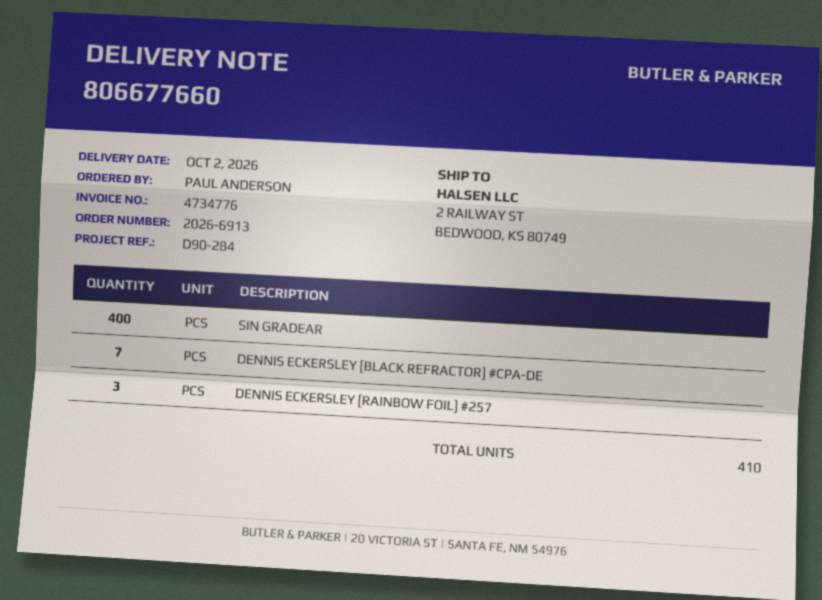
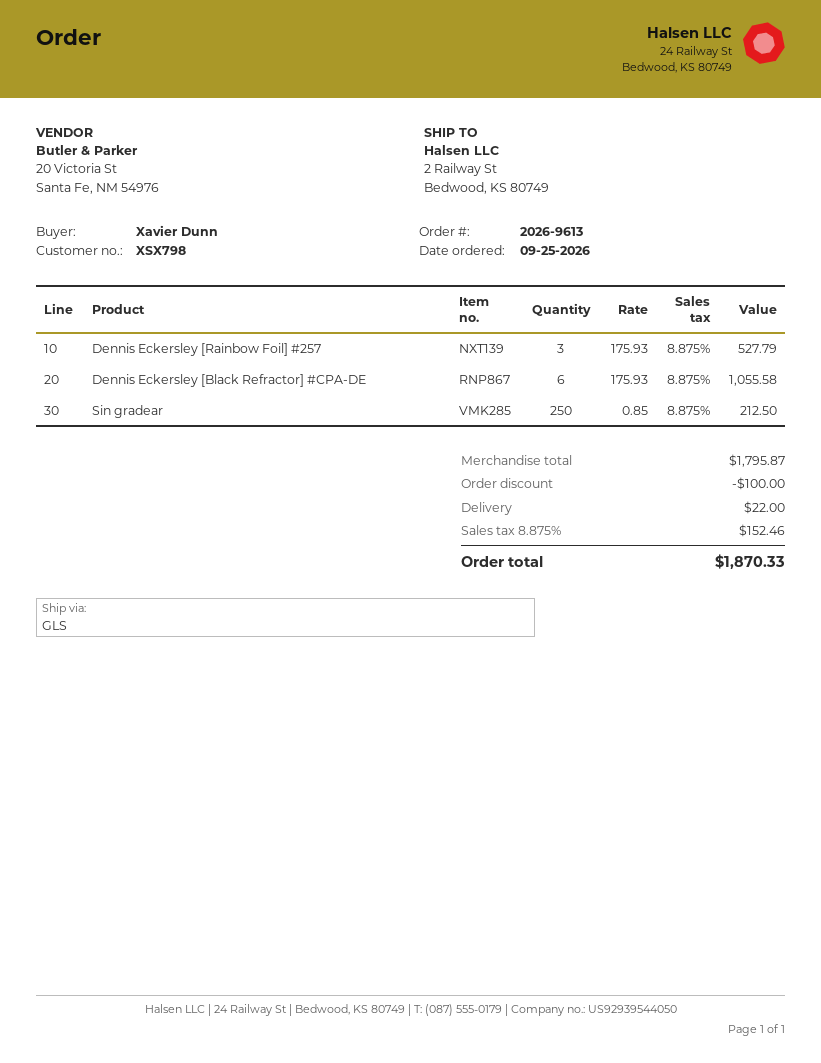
order number: 2026-6913 -> 2026-9613
ordered by: PAUL ANDERSON -> Xavier Dunn
SIN GRADEAR: 400 -> 250
DENNIS ECKERSLEY [BLACK REFRACTOR] #CPA-DE: 7 -> 6

